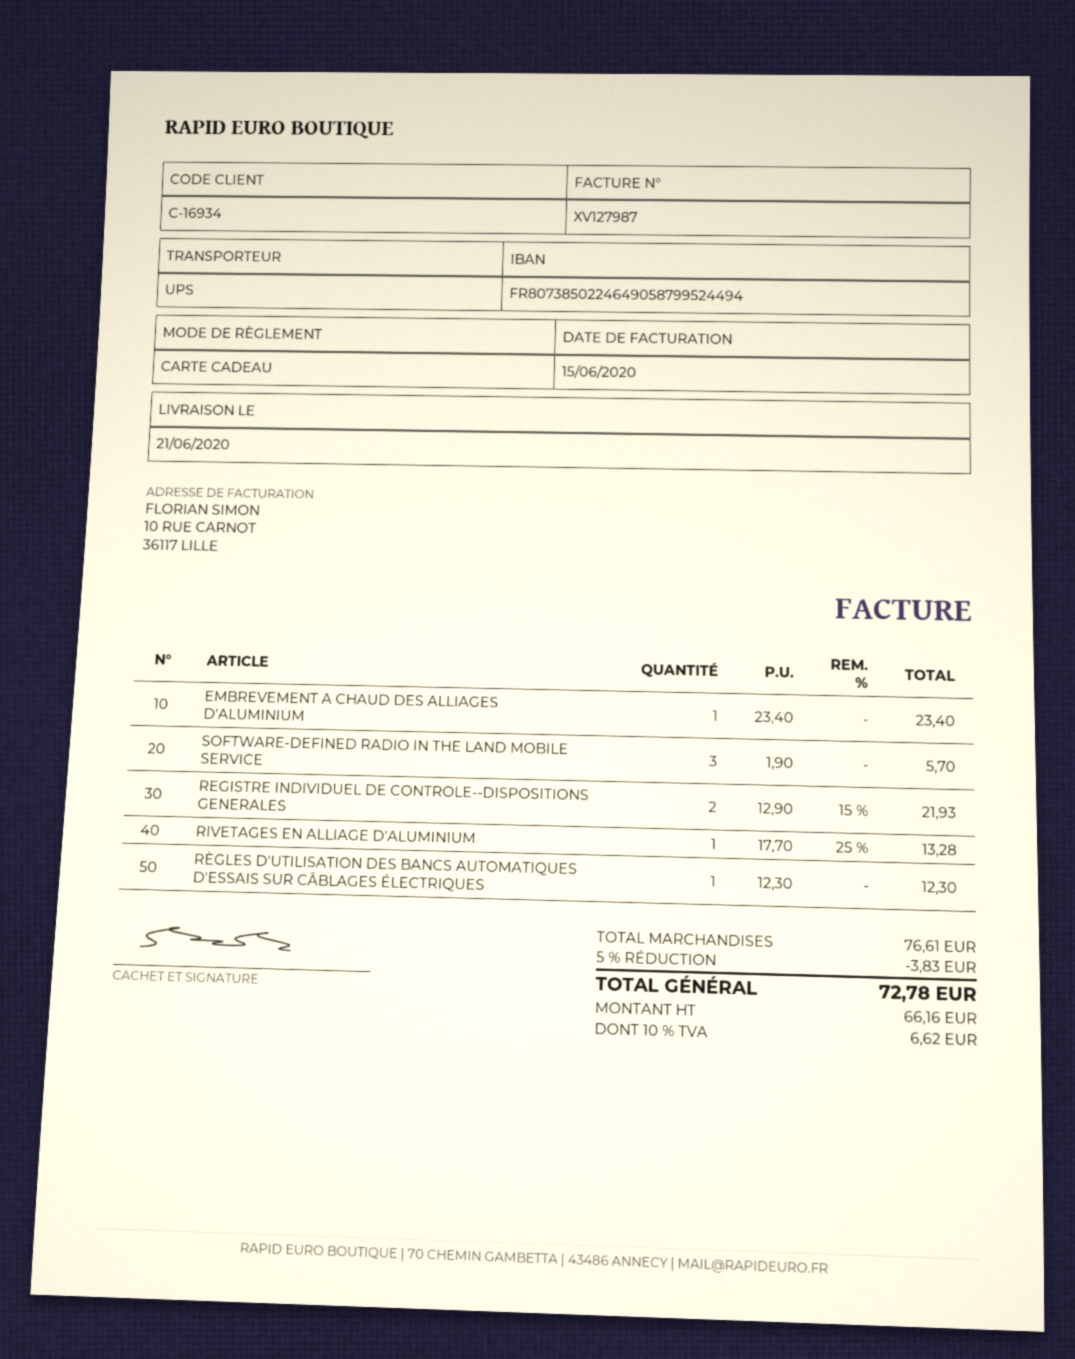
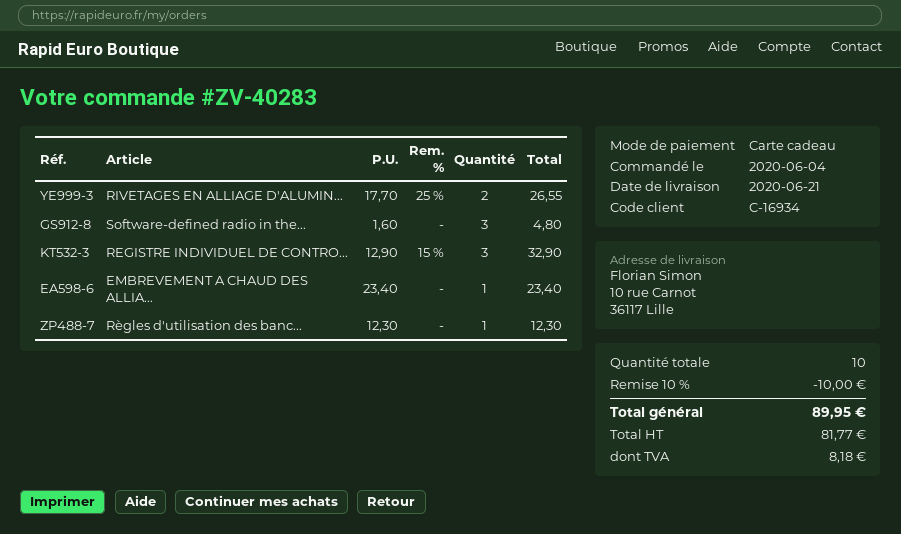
SOFTWARE-DEFINED RADIO IN THE LAND MOBILE SERVICE: 3 x 1.90 = 5.70 -> 3 x 1.60 = 4.80
REGISTRE INDIVIDUEL DE CONTROLE--DISPOSITIONS GENERALES: 2 x 12.90 - 15% = 21.93 -> 3 x 12.90 - 15% = 32.90
RIVETAGES EN ALLIAGE D'ALUMINIUM: 1 x 17.70 - 25% = 13.28 -> 2 x 17.70 - 25% = 26.55
discount: 5% = 3.83 -> 10% = 10.00
net: 66.16 -> 81.77
tax: 6.62 -> 8.18
total: 72.78 -> 89.95

